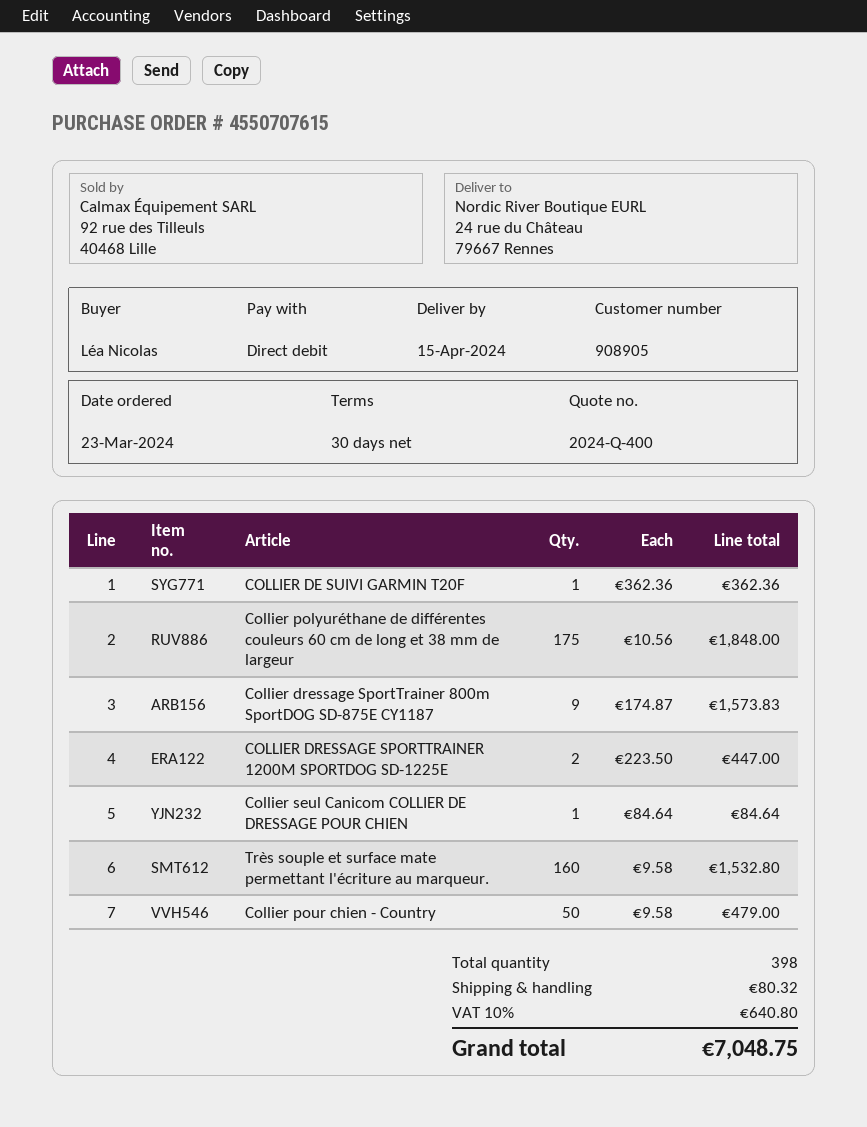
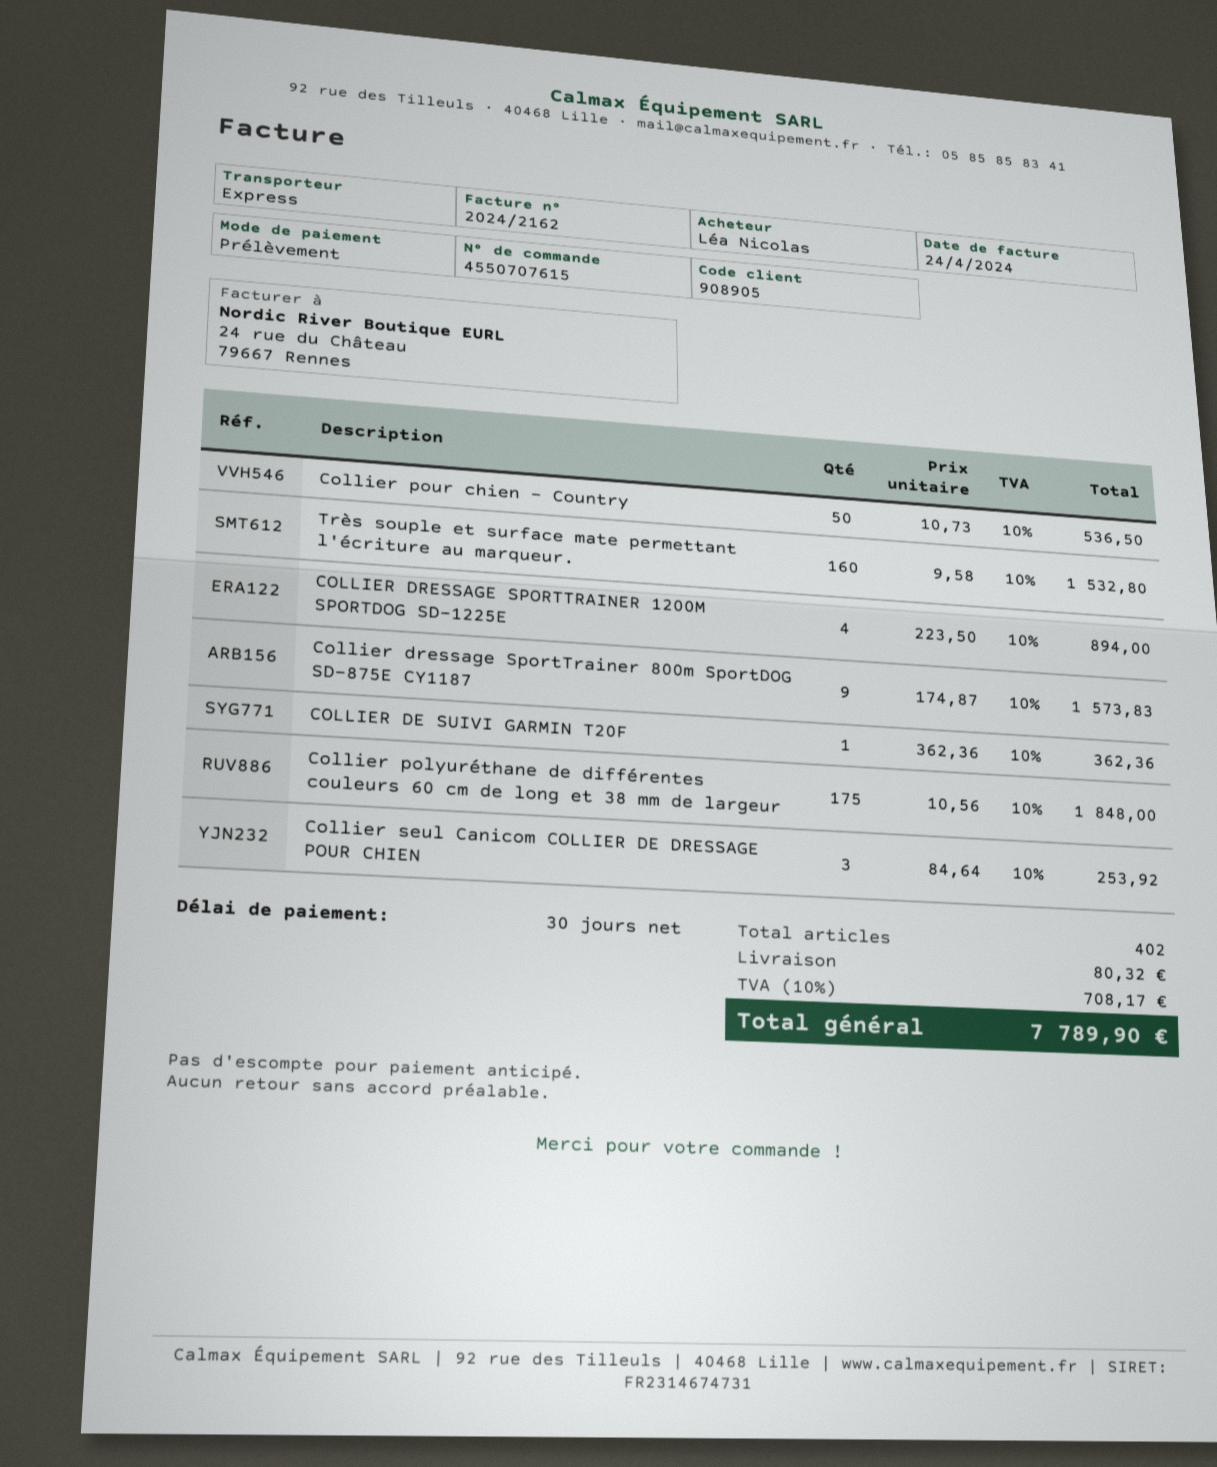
COLLIER DRESSAGE SPORTTRAINER 1200M SPORTDOG SD-1225E: 2 x 223.50 = 447.00 -> 4 x 223.50 = 894.00
Collier seul Canicom COLLIER DE DRESSAGE POUR CHIEN: 1 x 84.64 = 84.64 -> 3 x 84.64 = 253.92
Collier pour chien - Country: 50 x 9.58 = 479.00 -> 50 x 10.73 = 536.50
total quantity: 398 -> 402
tax: 10% = 640.80 -> 10% = 708.17
total: 7048.75 -> 7789.90

